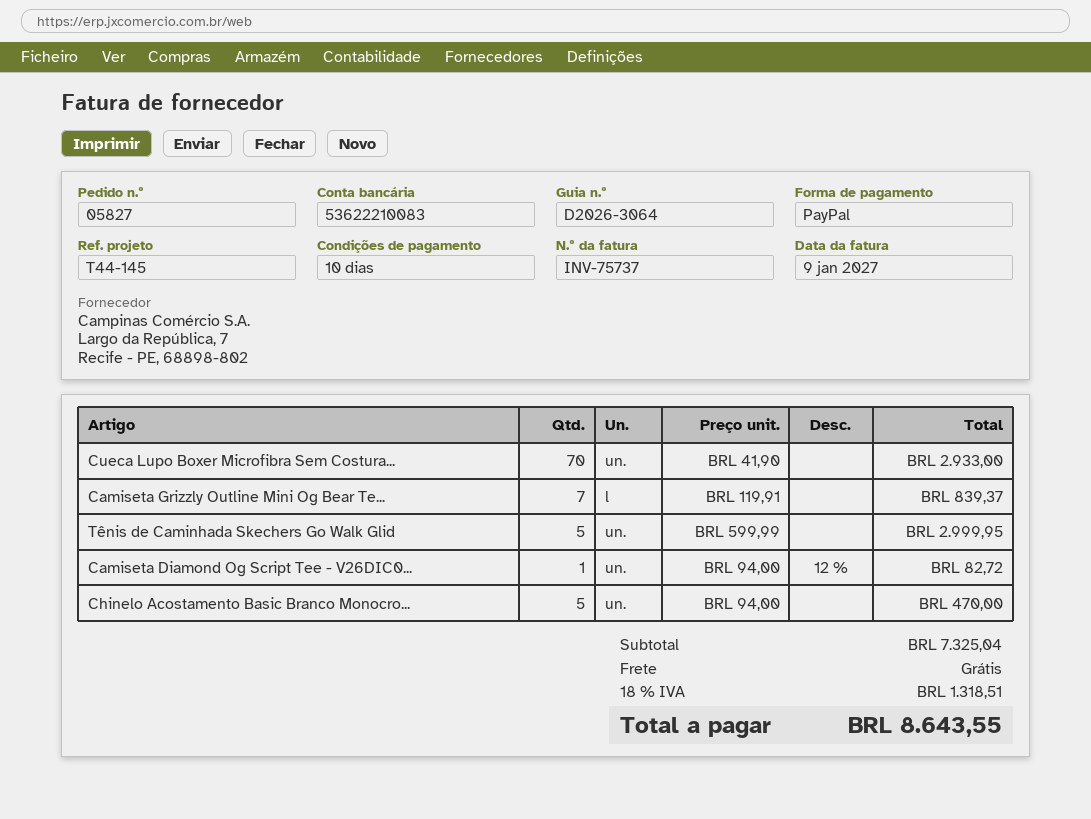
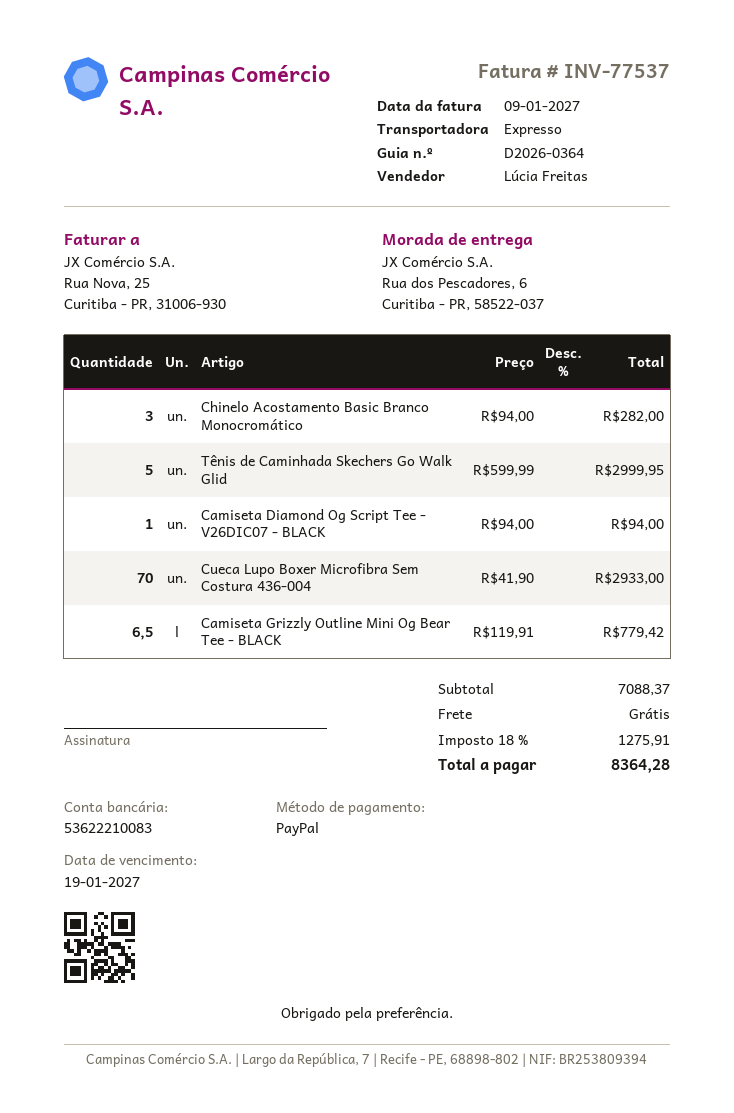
delivery note number: D2026-3064 -> D2026-0364
invoice number: INV-75737 -> INV-77537
Camiseta Grizzly Outline Mini Og Bear Te...: 7 x 119.91 = 839.37 -> 6.5 x 119.91 = 779.42
Camiseta Diamond Og Script Tee - V26DIC0...: 1 x 94.00 - 12% = 82.72 -> 1 x 94.00 = 94.00
Chinelo Acostamento Basic Branco Monocro...: 5 x 94.00 = 470.00 -> 3 x 94.00 = 282.00
subtotal: 7325.04 -> 7088.37
tax: 18% = 1318.51 -> 18% = 1275.91
total: 8643.55 -> 8364.28

